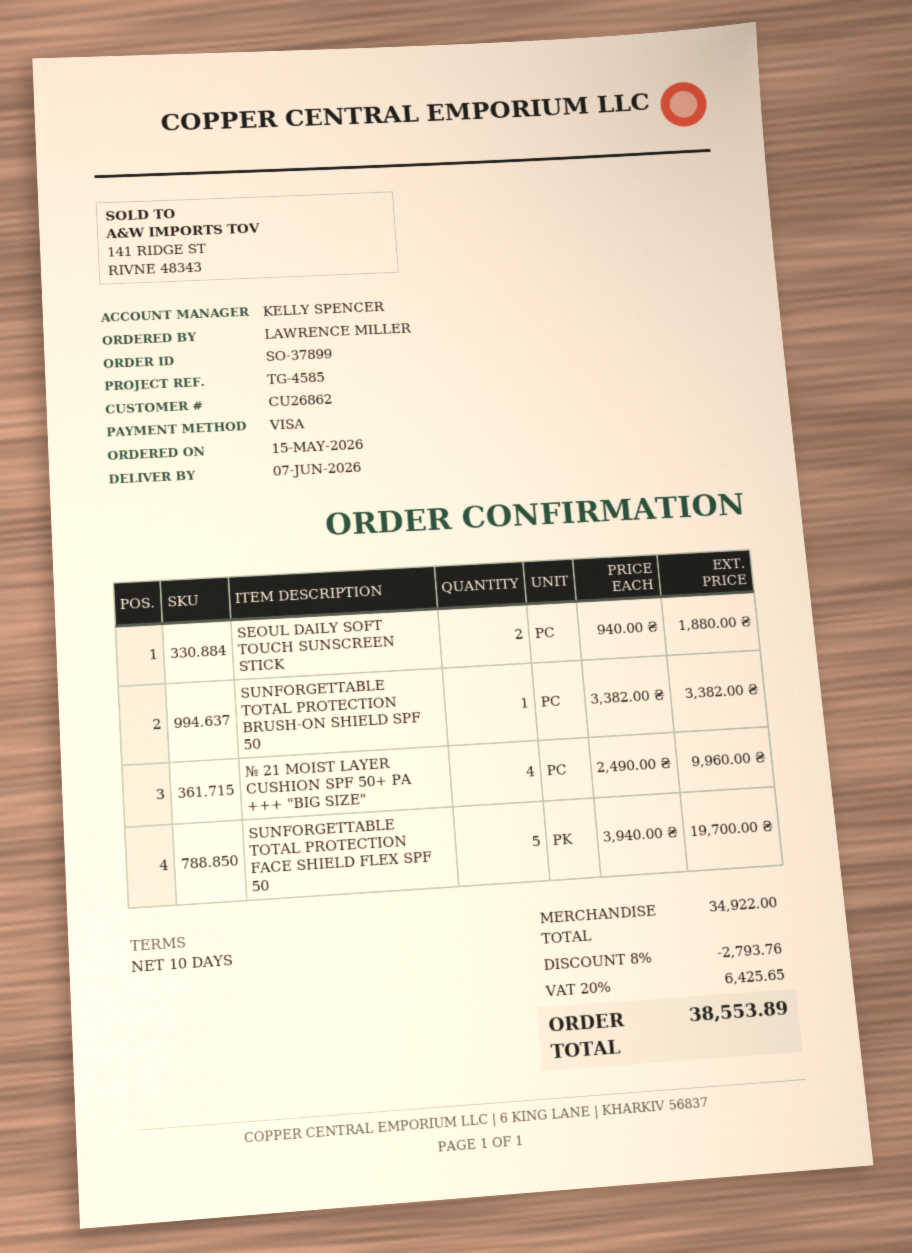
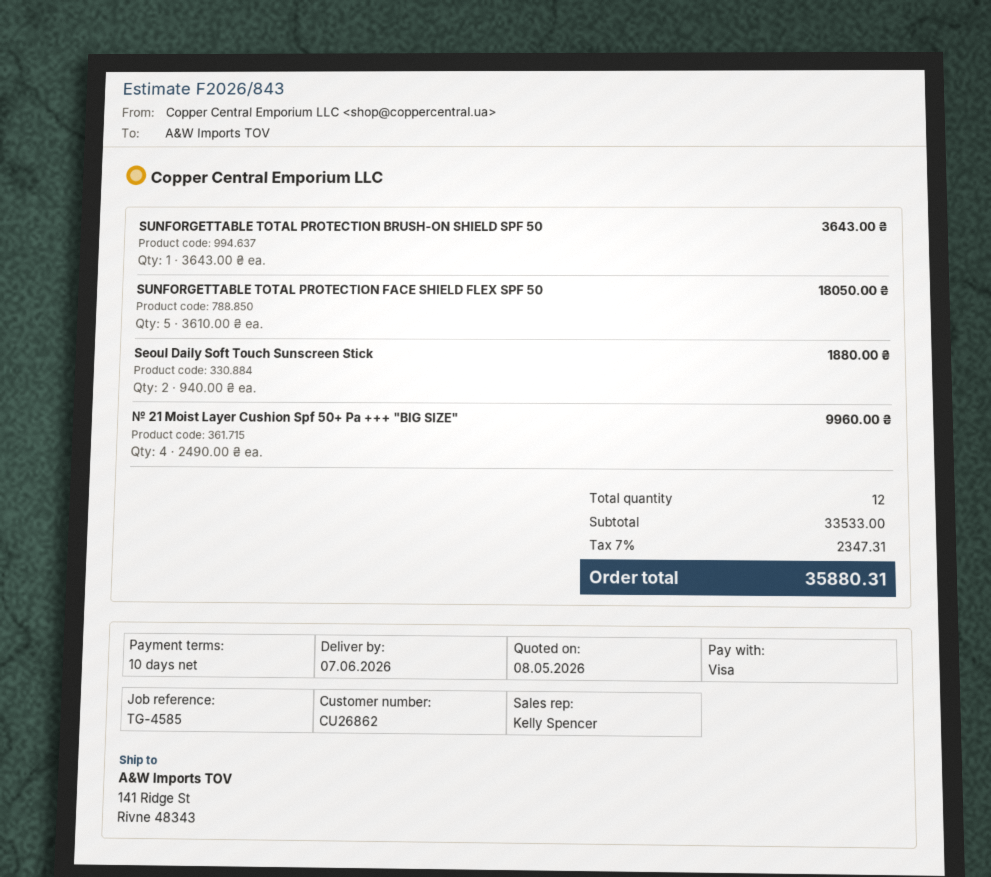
SUNFORGETTABLE TOTAL PROTECTION BRUSH-ON SHIELD SPF 50: 1 x 3382.00 = 3382.00 -> 1 x 3643.00 = 3643.00
SUNFORGETTABLE TOTAL PROTECTION FACE SHIELD FLEX SPF 50: 5 x 3940.00 = 19700.00 -> 5 x 3610.00 = 18050.00
subtotal: 34922.00 -> 33533.00
discount: 8% = 2793.76 -> none
tax: 20% = 6425.65 -> 7% = 2347.31
total: 38553.89 -> 35880.31

